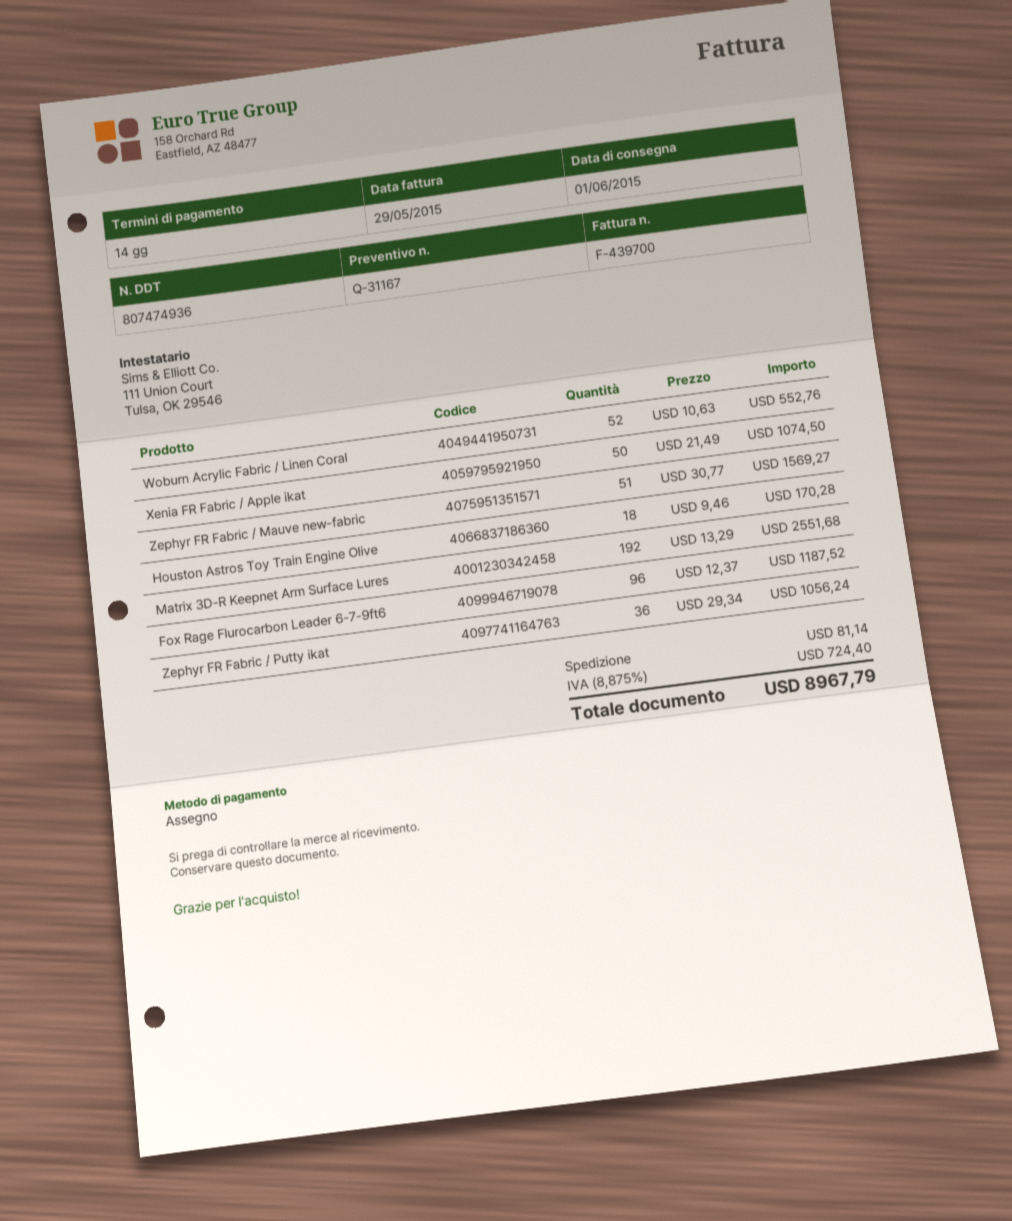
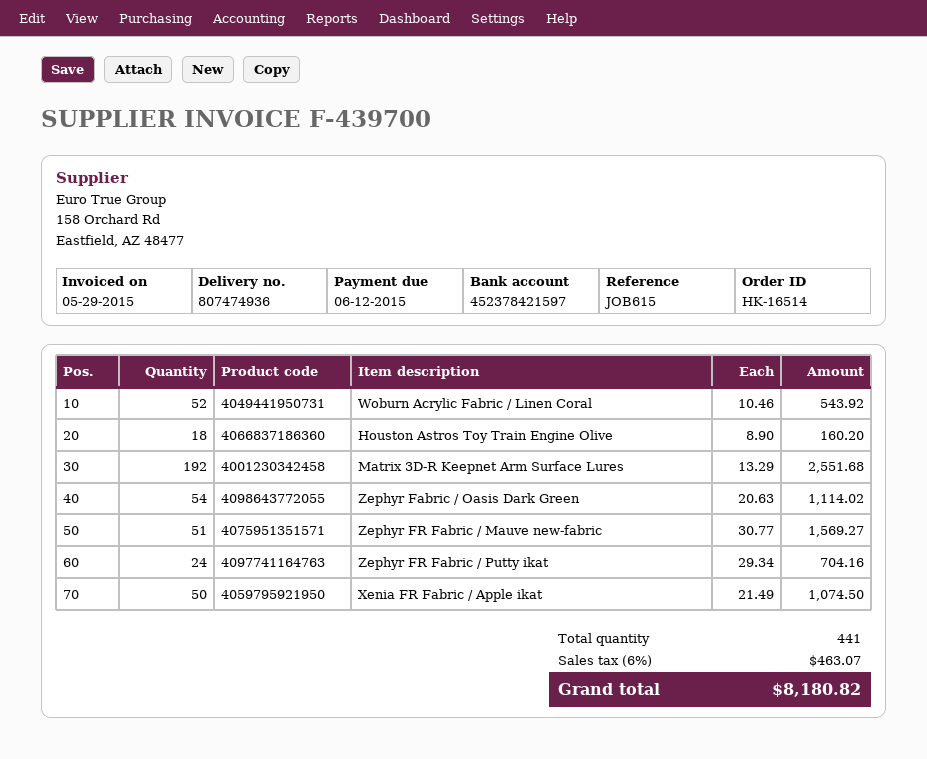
Woburn Acrylic Fabric / Linen Coral: 52 x 10.63 = 552.76 -> 52 x 10.46 = 543.92
Houston Astros Toy Train Engine Olive: 18 x 9.46 = 170.28 -> 18 x 8.90 = 160.20
Fox Rage Flurocarbon Leader 6-7-9ft6: 96 x 12.37 = 1187.52 -> none
Zephyr FR Fabric / Putty ikat: 36 x 29.34 = 1056.24 -> 24 x 29.34 = 704.16
Zephyr Fabric / Oasis Dark Green: none -> 54 x 20.63 = 1114.02
shipping: 81.14 -> none
tax: 8.875% = 724.40 -> 6% = 463.07
total: 8967.79 -> 8180.82

